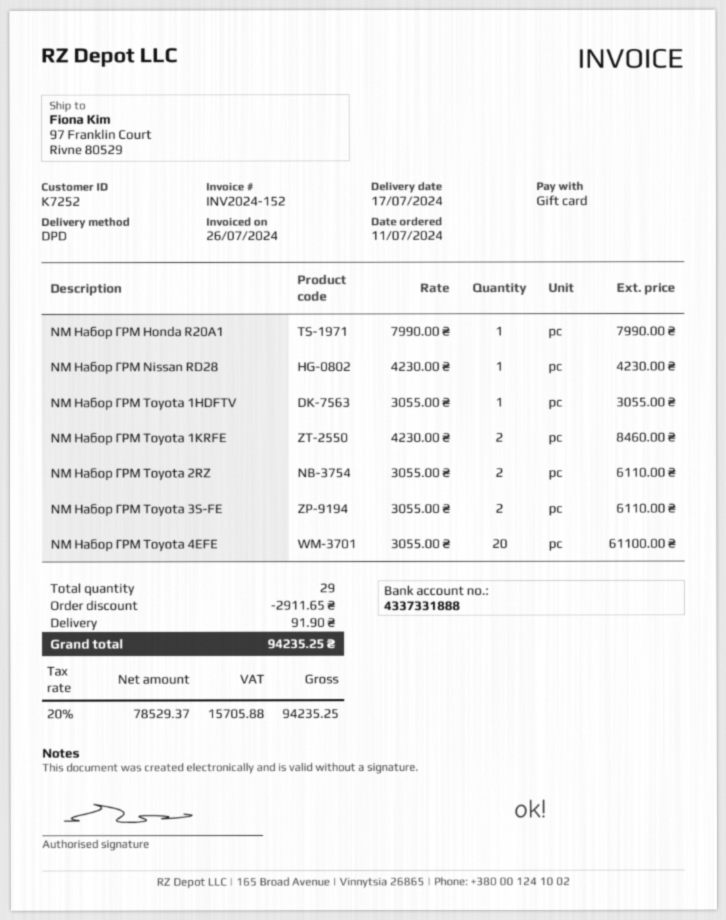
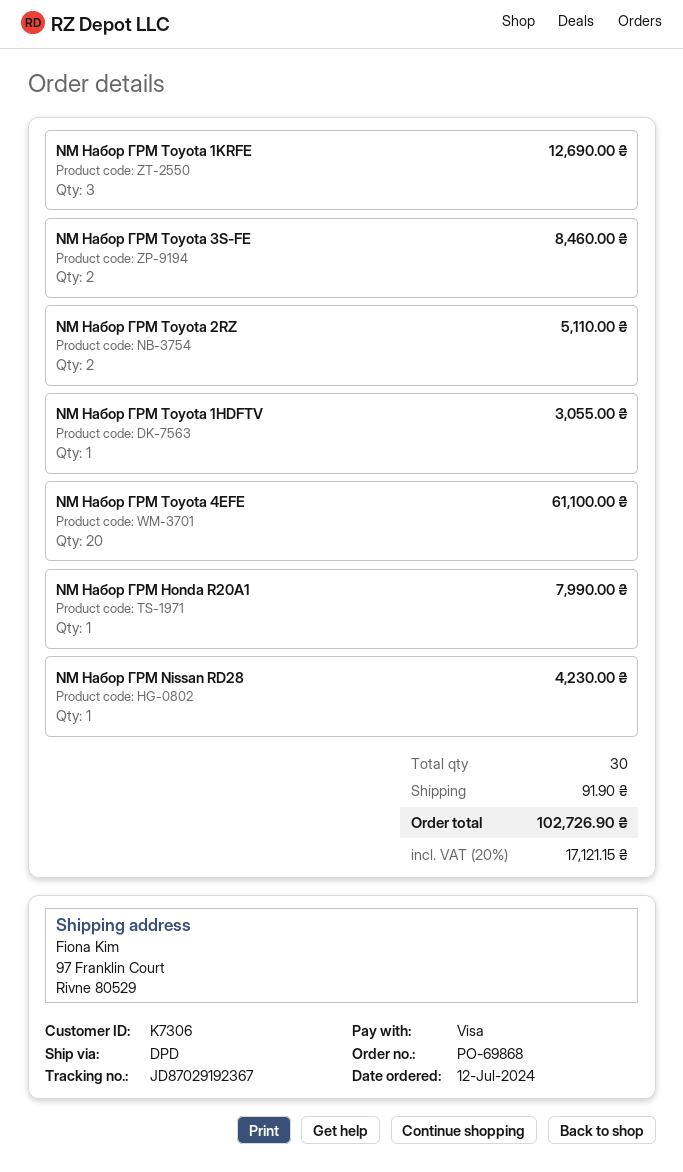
order date: 2024-07-11 -> 2024-07-12
customer number: K7252 -> K7306
payment method: gift card -> Visa
NM Набор ГРМ Toyota 1KRFE: 2 for 8460.00 -> 3 for 12690.00
NM Набор ГРМ Toyota 2RZ: 2 for 6110.00 -> 2 for 5110.00
NM Набор ГРМ Toyota 3S-FE: 2 for 6110.00 -> 2 for 8460.00
total quantity: 29 -> 30
discount: 2911.65 -> none
tax: 20% = 15705.88 -> 20% = 17121.15
total: 94235.25 -> 102726.90

